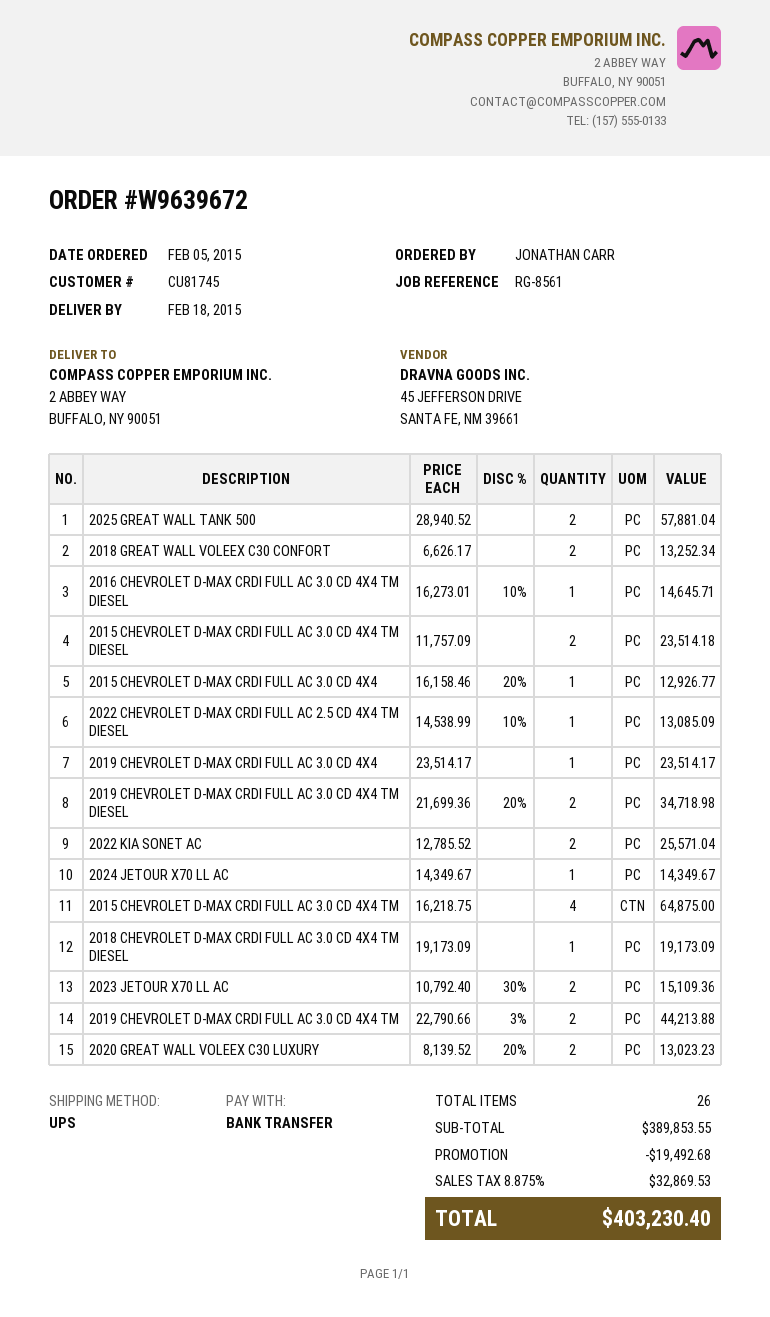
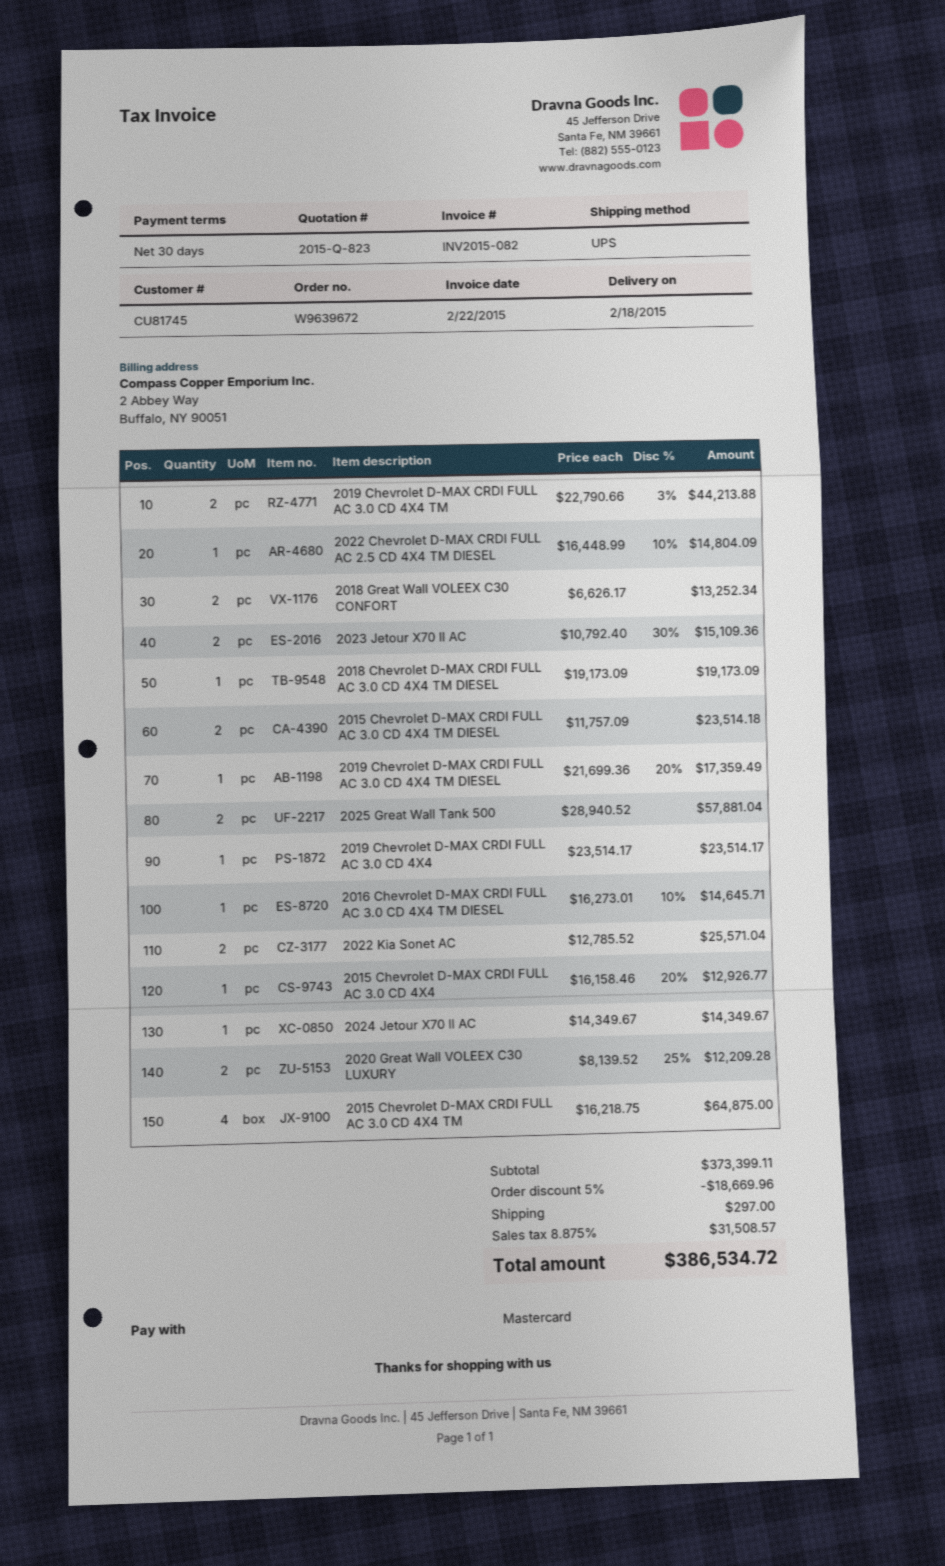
payment method: bank transfer -> Mastercard
2022 CHEVROLET D-MAX CRDI FULL AC 2.5 CD 4X4 TM DIESEL: 1 x 14538.99 - 10% = 13085.09 -> 1 x 16448.99 - 10% = 14804.09
2019 CHEVROLET D-MAX CRDI FULL AC 3.0 CD 4X4 TM DIESEL: 2 x 21699.36 - 20% = 34718.98 -> 1 x 21699.36 - 20% = 17359.49
2020 GREAT WALL VOLEEX C30 LUXURY: 2 x 8139.52 - 20% = 13023.23 -> 2 x 8139.52 - 25% = 12209.28
subtotal: 389853.55 -> 373399.11
discount: 19492.68 -> 18669.96
shipping: none -> 297.00
tax: 8.875% = 32869.53 -> 8.875% = 31508.57
total: 403230.40 -> 386534.72

